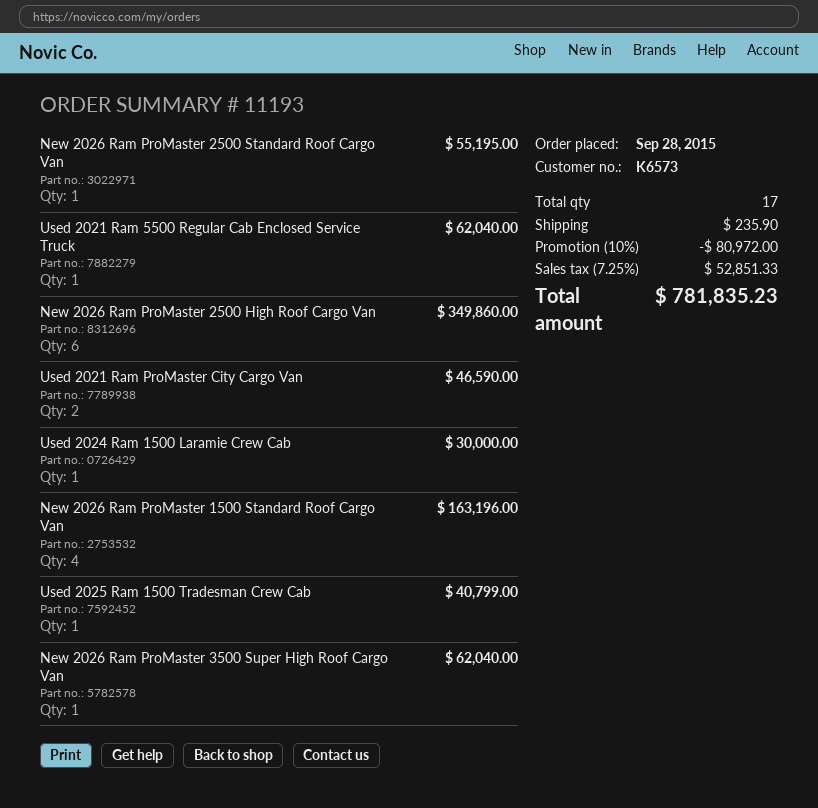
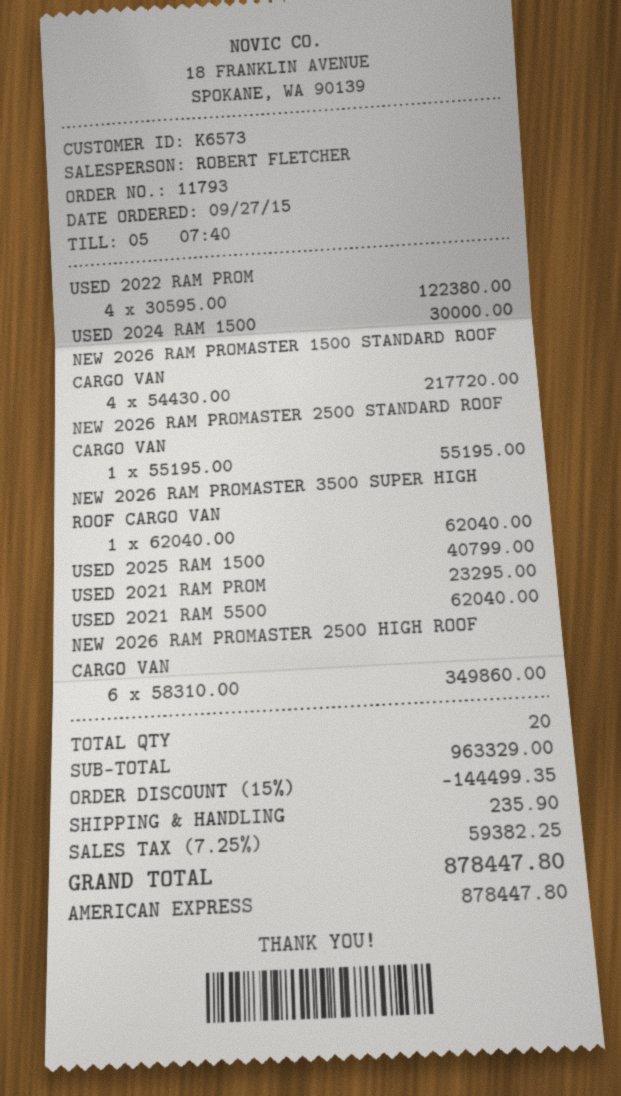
order number: 11193 -> 11793
order date: 2015-09-28 -> 2015-09-27
Used 2021 Ram ProMaster City Cargo Van: 2 for 46590.00 -> 1 for 23295.00
New 2026 Ram ProMaster 1500 Standard Roof Cargo Van: 4 for 163196.00 -> 4 for 217720.00
USED 2022 RAM PROM: none -> 4 for 122380.00
total quantity: 17 -> 20
discount: 10% = 80972.00 -> 15% = 144499.35
tax: 7.25% = 52851.33 -> 7.25% = 59382.25
total: 781835.23 -> 878447.80

